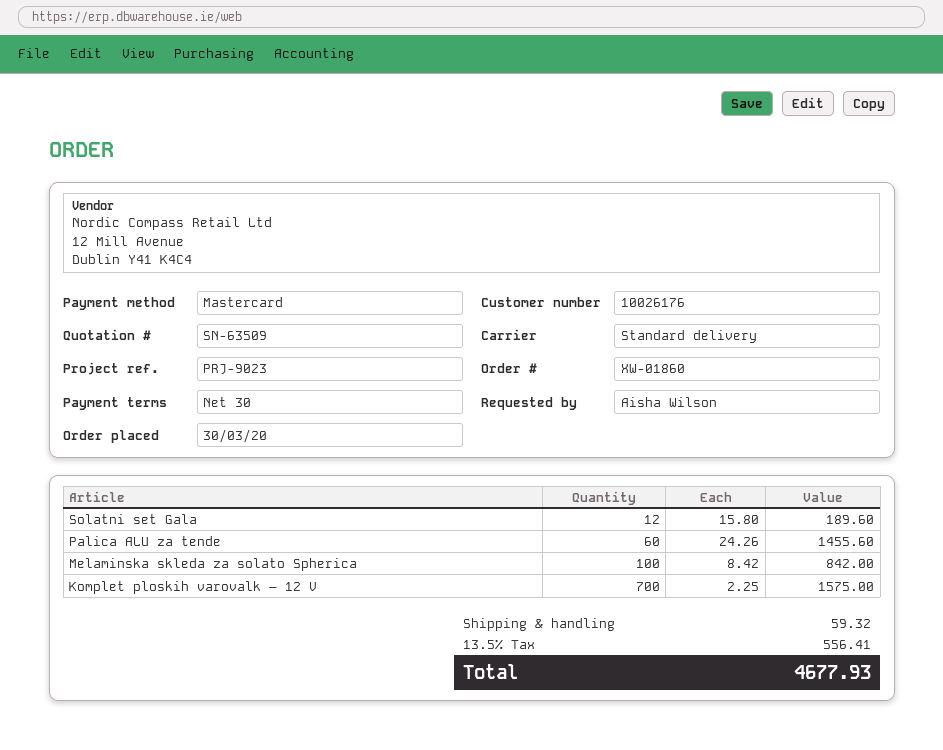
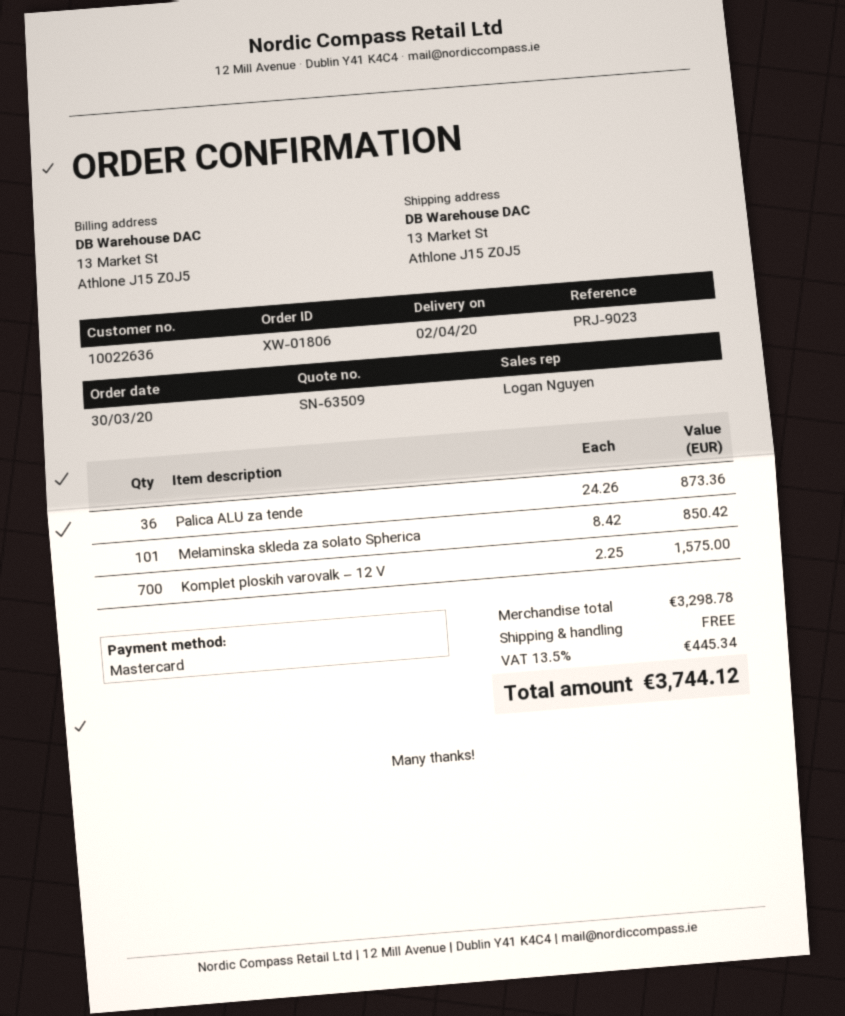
order number: XW-01860 -> XW-01806
customer number: 10026176 -> 10022636
Solatni set Gala: 12 x 15.80 = 189.60 -> none
Palica ALU za tende: 60 x 24.26 = 1455.60 -> 36 x 24.26 = 873.36
Melaminska skleda za solato Spherica: 100 x 8.42 = 842.00 -> 101 x 8.42 = 850.42
shipping: 59.32 -> 0.00
tax: 13.5% = 556.41 -> 13.5% = 445.34
total: 4677.93 -> 3744.12

